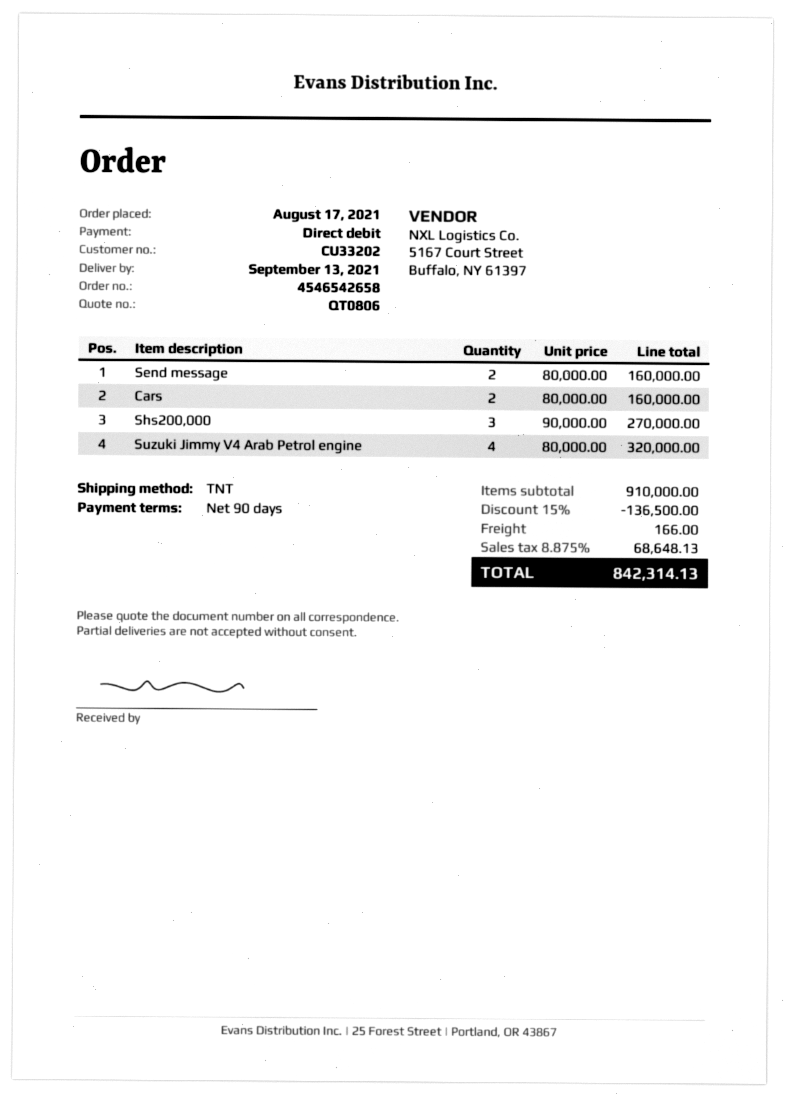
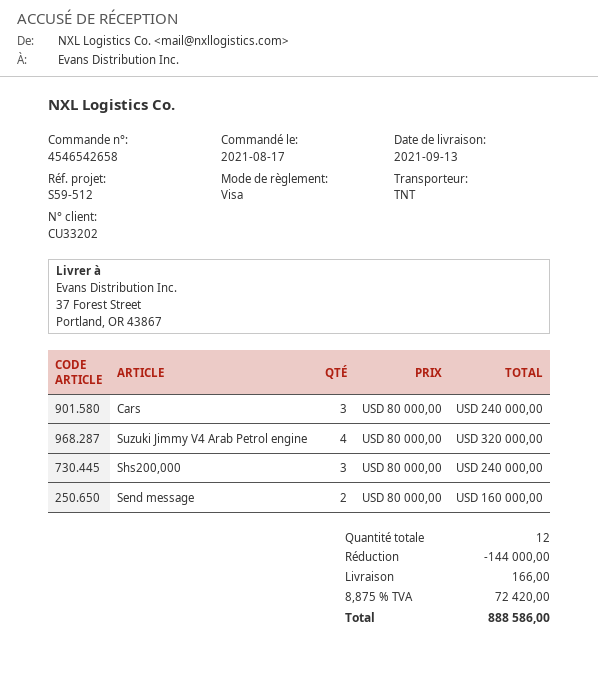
payment method: direct debit -> Visa
Cars: 2 x 80000.00 = 160000.00 -> 3 x 80000.00 = 240000.00
Shs200,000: 3 x 90000.00 = 270000.00 -> 3 x 80000.00 = 240000.00
discount: 136500.00 -> 144000.00
tax: 8.875% = 68648.13 -> 8.875% = 72420.00
total: 842314.13 -> 888586.00

